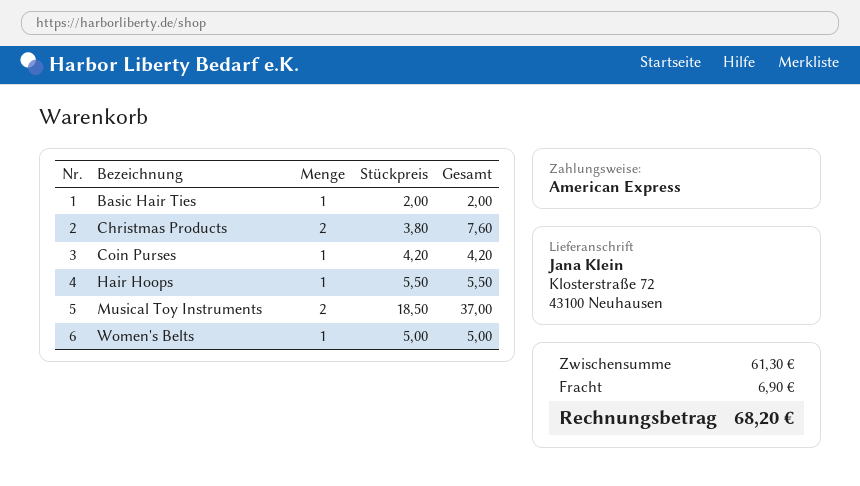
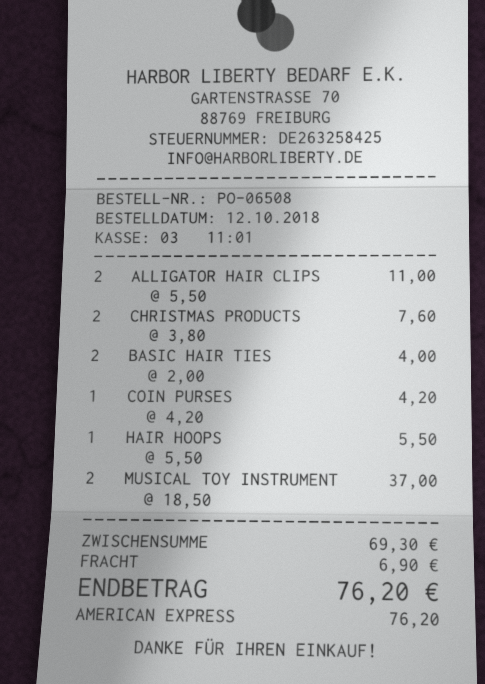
Basic Hair Ties: 1 x 2.00 = 2.00 -> 2 x 2.00 = 4.00
Women's Belts: 1 x 5.00 = 5.00 -> none
ALLIGATOR HAIR CLIPS: none -> 2 x 5.50 = 11.00
subtotal: 61.30 -> 69.30
total: 68.20 -> 76.20

